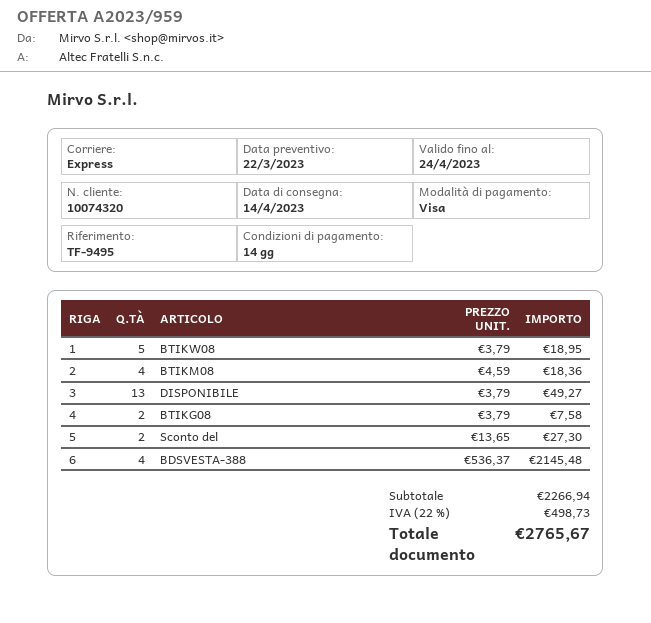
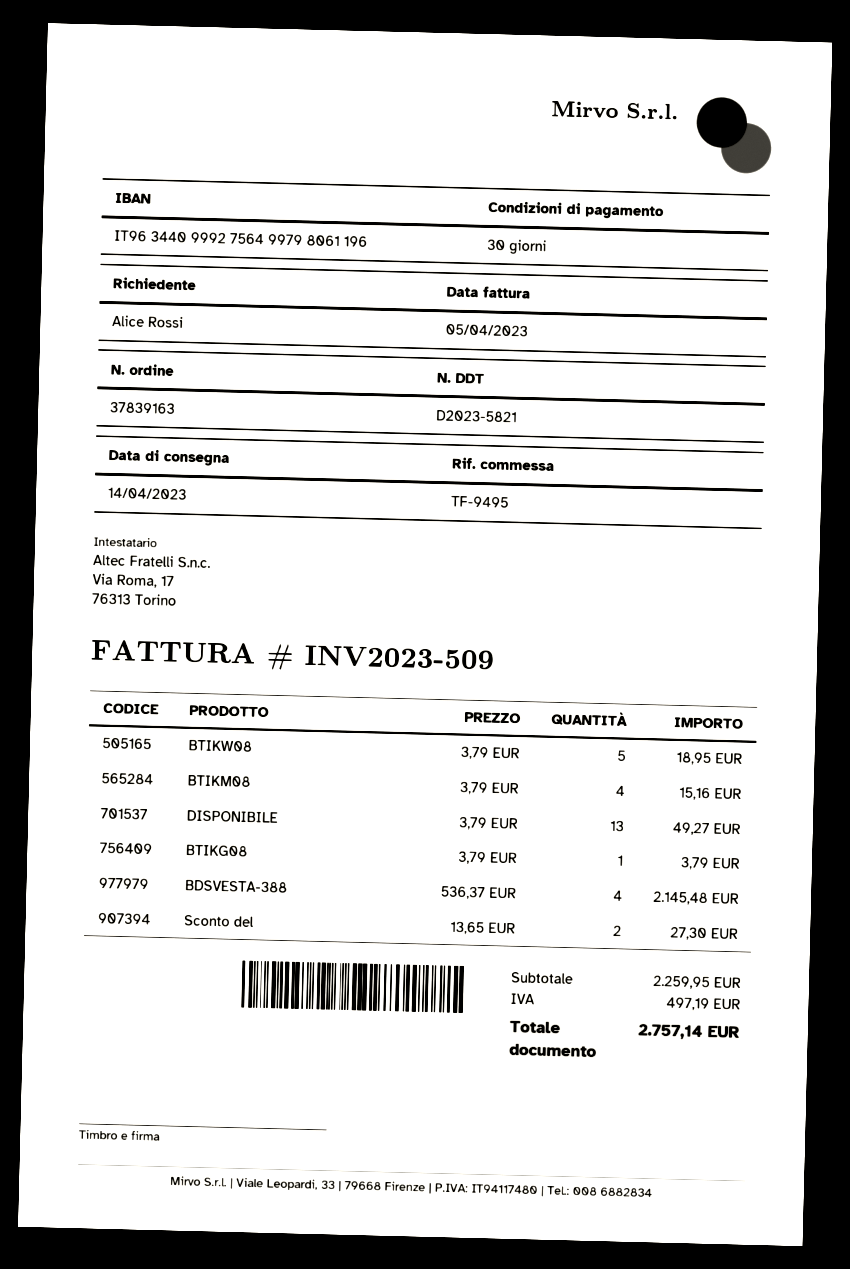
payment terms: 14 days -> 30 days
BTIKM08: 4 x 4.59 = 18.36 -> 4 x 3.79 = 15.16
BTIKG08: 2 x 3.79 = 7.58 -> 1 x 3.79 = 3.79
subtotal: 2266.94 -> 2259.95
tax: 498.73 -> 497.19
total: 2765.67 -> 2757.14

